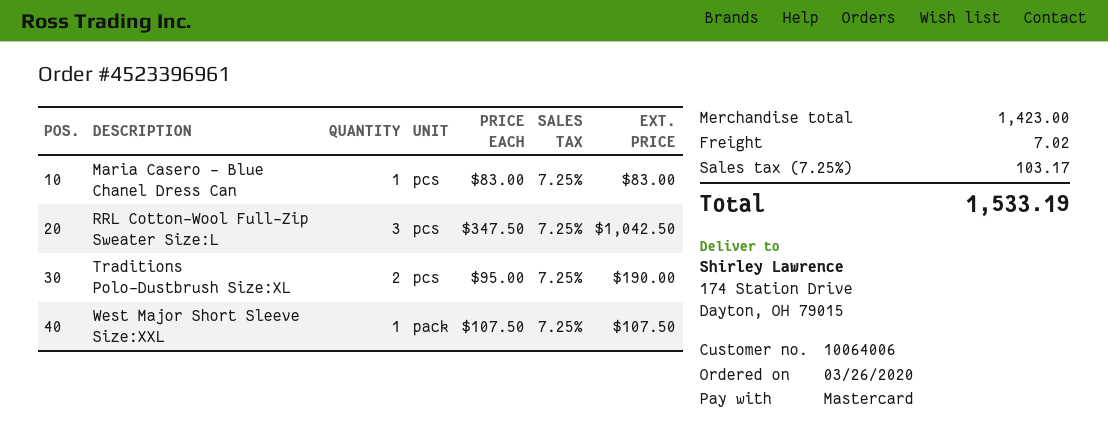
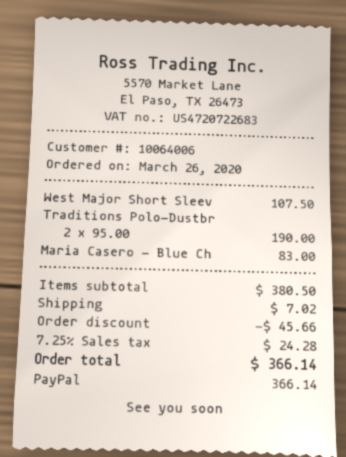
payment method: Mastercard -> PayPal
RRL Cotton-Wool Full-Zip Sweater Size:L: 3 x 347.50 = 1042.50 -> none
subtotal: 1423.00 -> 380.50
discount: none -> 45.66
tax: 7.25% = 103.17 -> 7.25% = 24.28
total: 1533.19 -> 366.14

